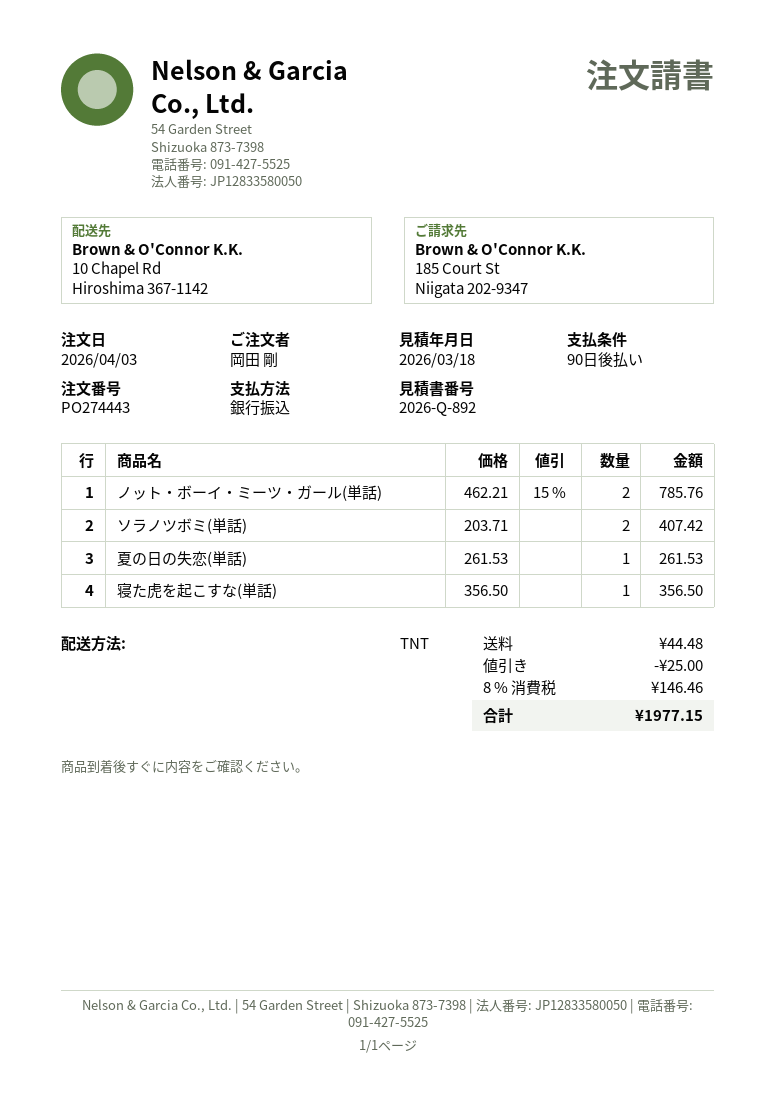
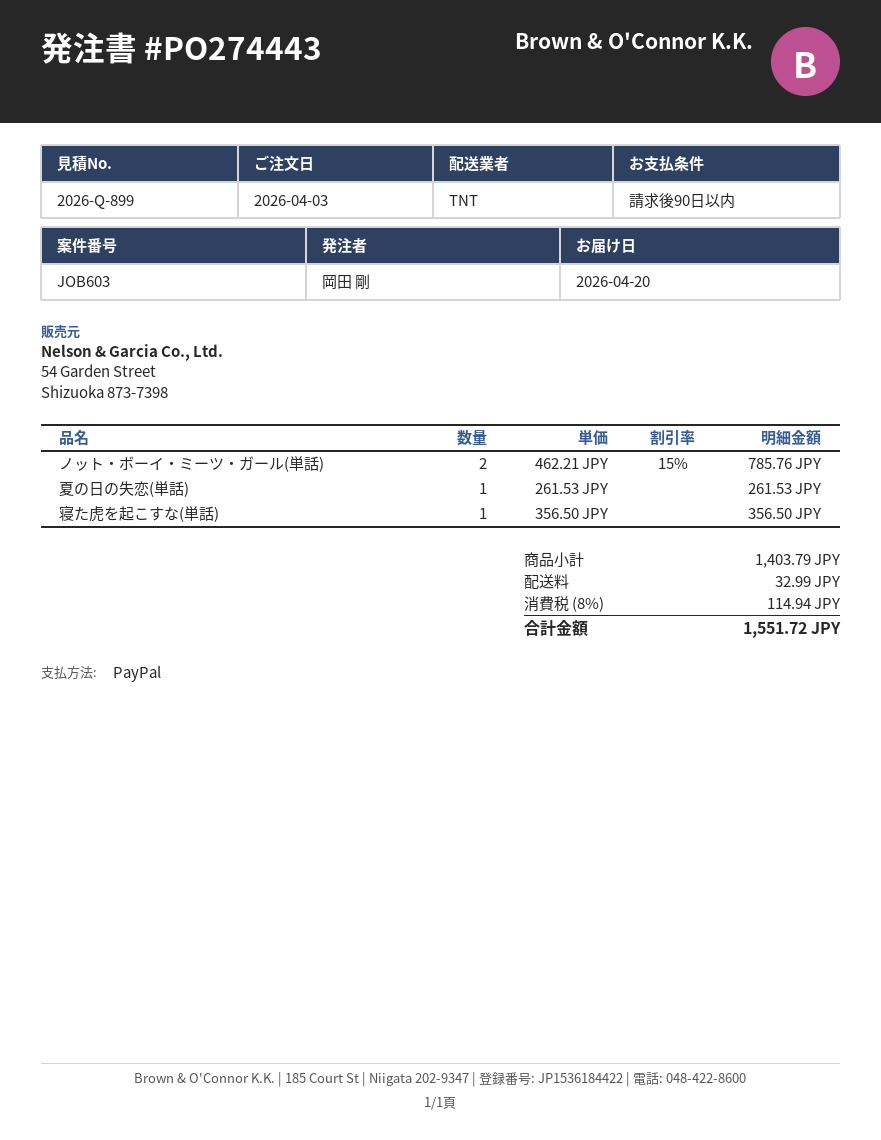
quote number: 2026-Q-892 -> 2026-Q-899
payment method: bank transfer -> PayPal
ソラノツボミ(単話): 2 x 203.71 = 407.42 -> none
discount: 25.00 -> none
shipping: 44.48 -> 32.99
tax: 8% = 146.46 -> 8% = 114.94
total: 1977.15 -> 1551.72

